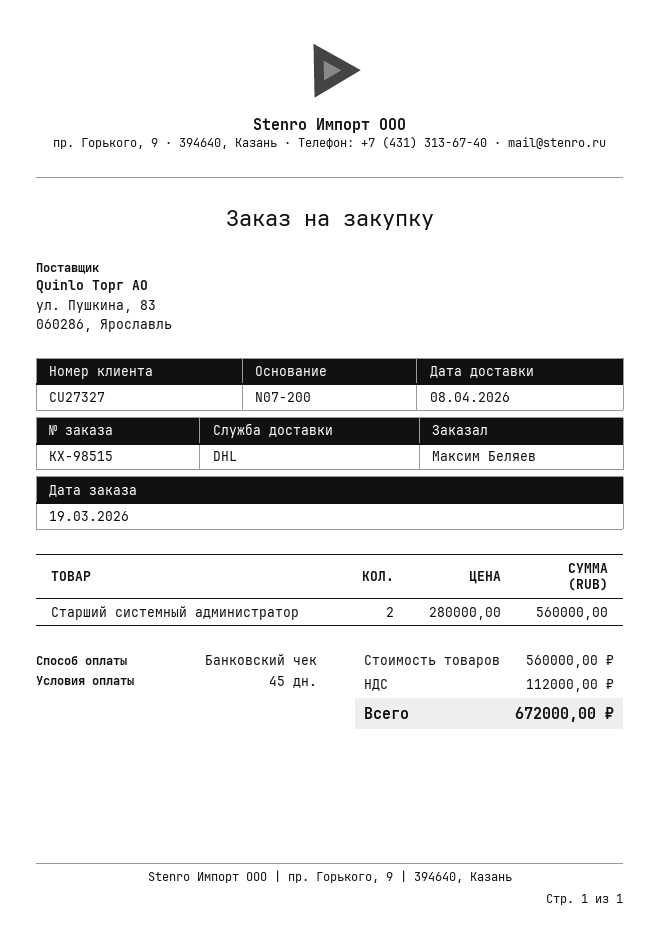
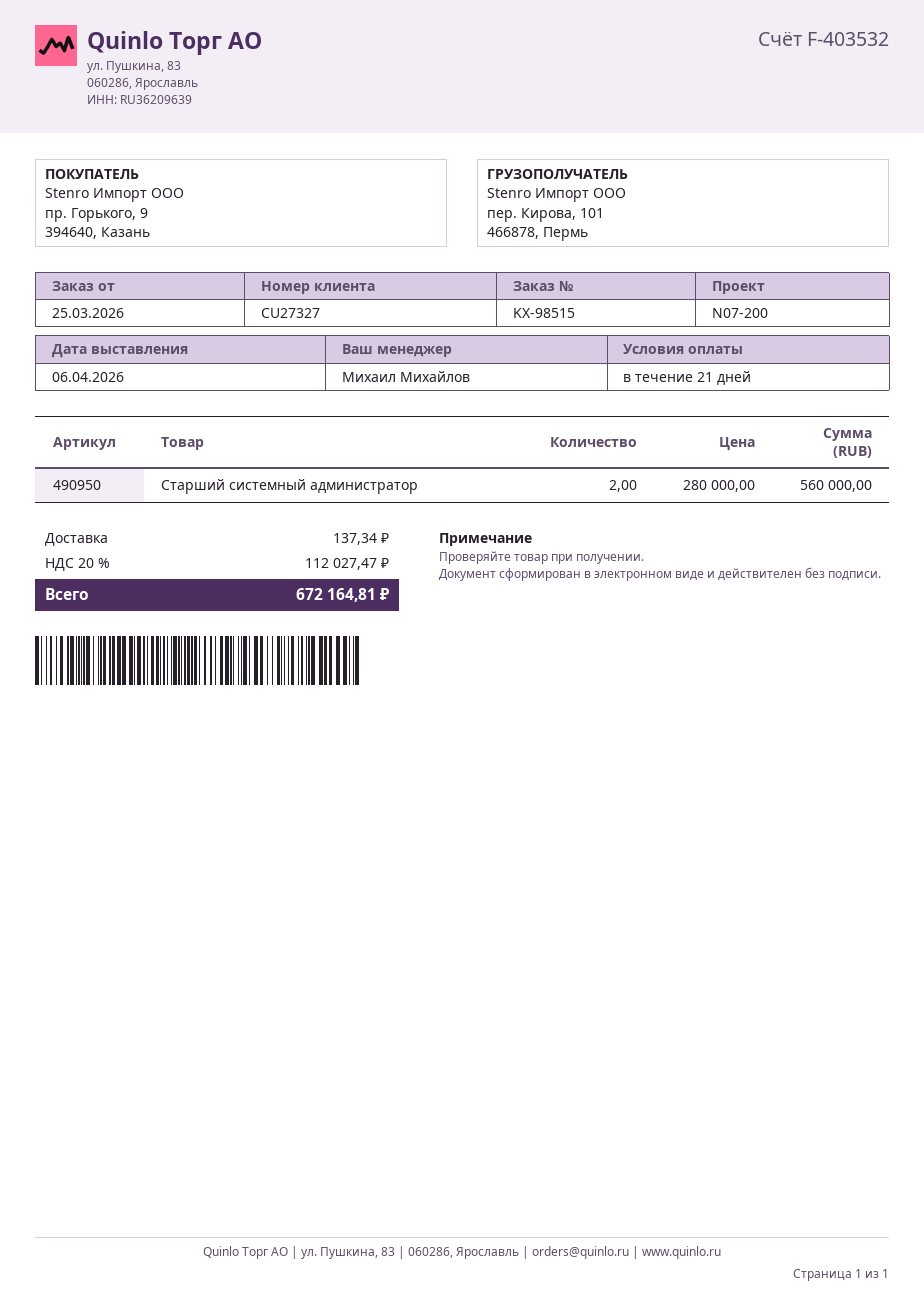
order date: 2026-03-19 -> 2026-03-25
payment terms: 45 days -> 21 days
shipping: none -> 137.34
tax: 112000.00 -> 112027.47
total: 672000.00 -> 672164.81

